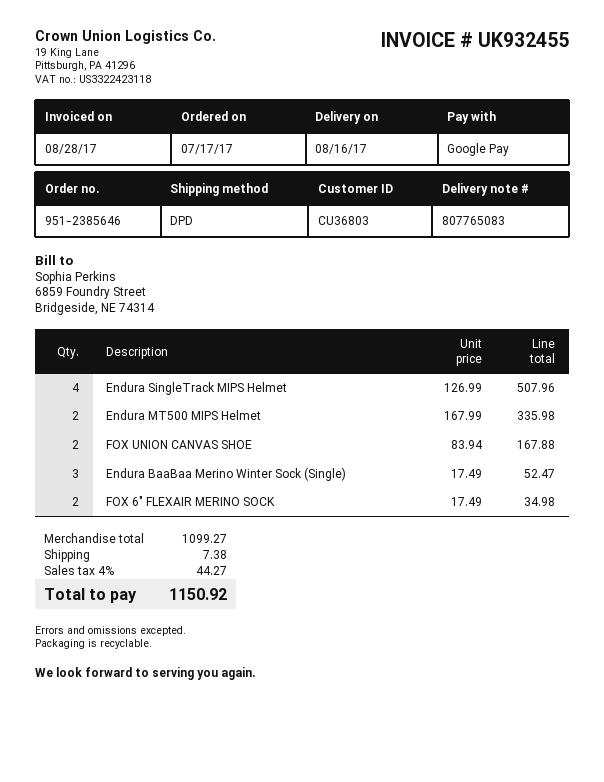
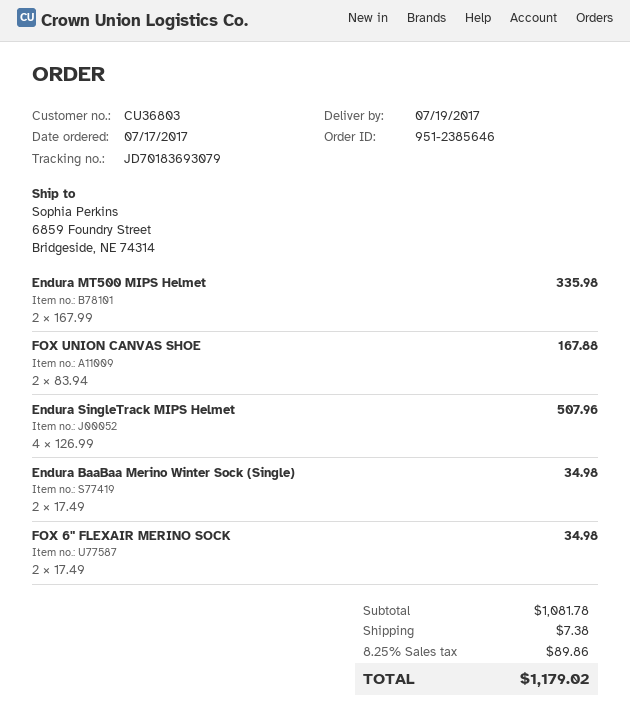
delivery date: 2017-08-16 -> 2017-07-19
Endura BaaBaa Merino Winter Sock (Single): 3 x 17.49 = 52.47 -> 2 x 17.49 = 34.98
subtotal: 1099.27 -> 1081.78
tax: 4% = 44.27 -> 8.25% = 89.86
total: 1150.92 -> 1179.02

